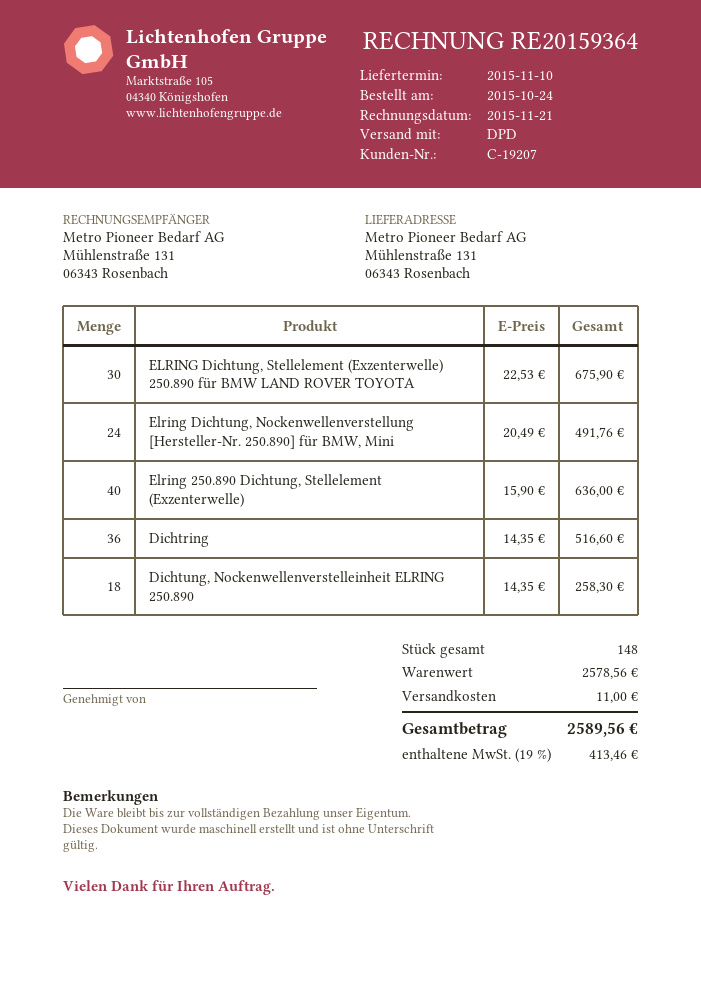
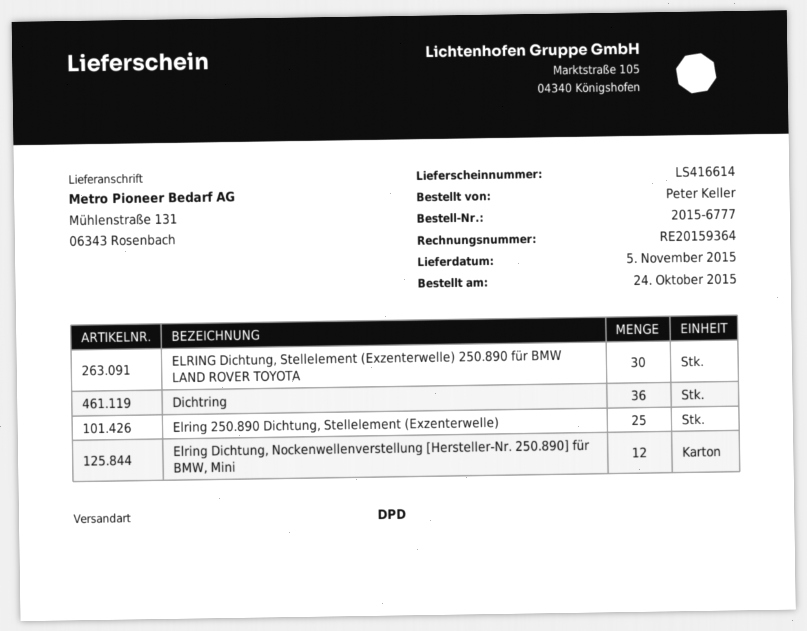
delivery date: 2015-11-10 -> 2015-11-05
Elring Dichtung, Nockenwellenverstellung [Hersteller-Nr. 250.890] für BMW, Mini: 24 -> 12
Elring 250.890 Dichtung, Stellelement (Exzenterwelle): 40 -> 25
Dichtung, Nockenwellenverstelleinheit ELRING 250.890: 18 -> none

